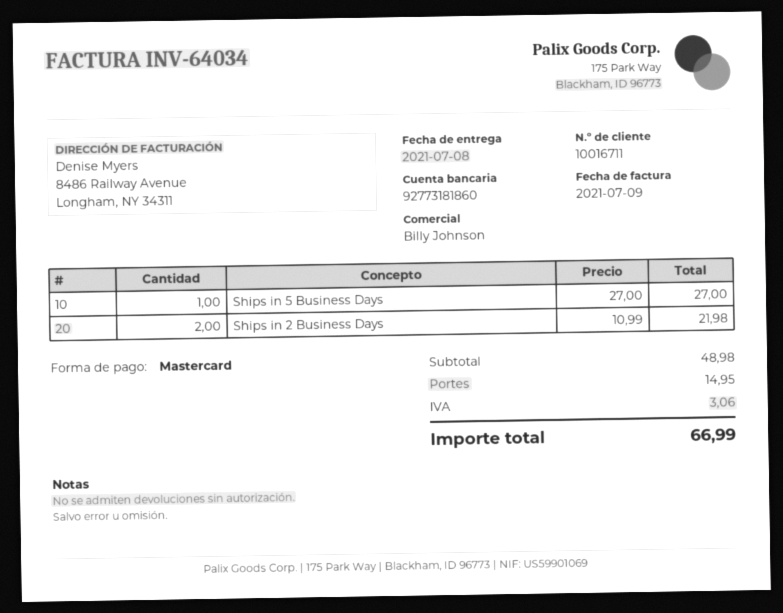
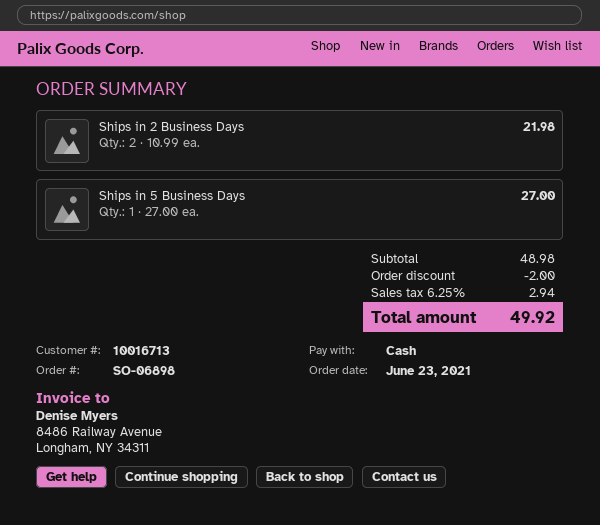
customer number: 10016711 -> 10016713
payment method: Mastercard -> cash
discount: none -> 2.00
shipping: 14.95 -> none
tax: 3.06 -> 2.94
total: 66.99 -> 49.92

